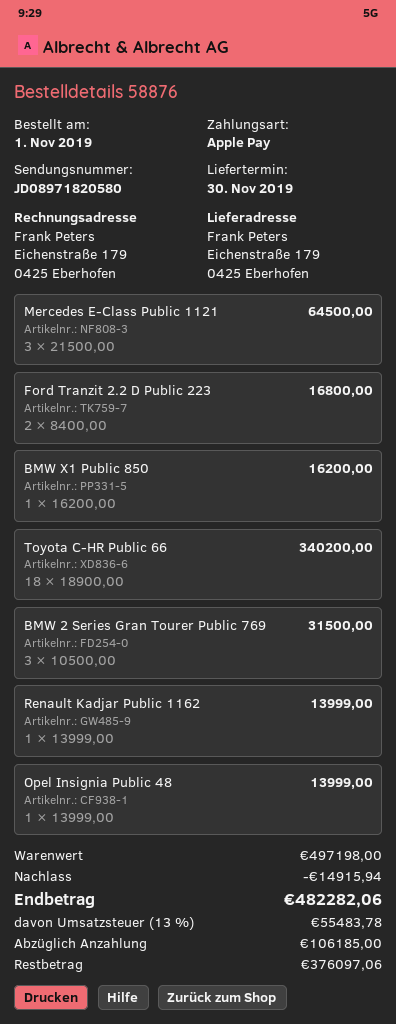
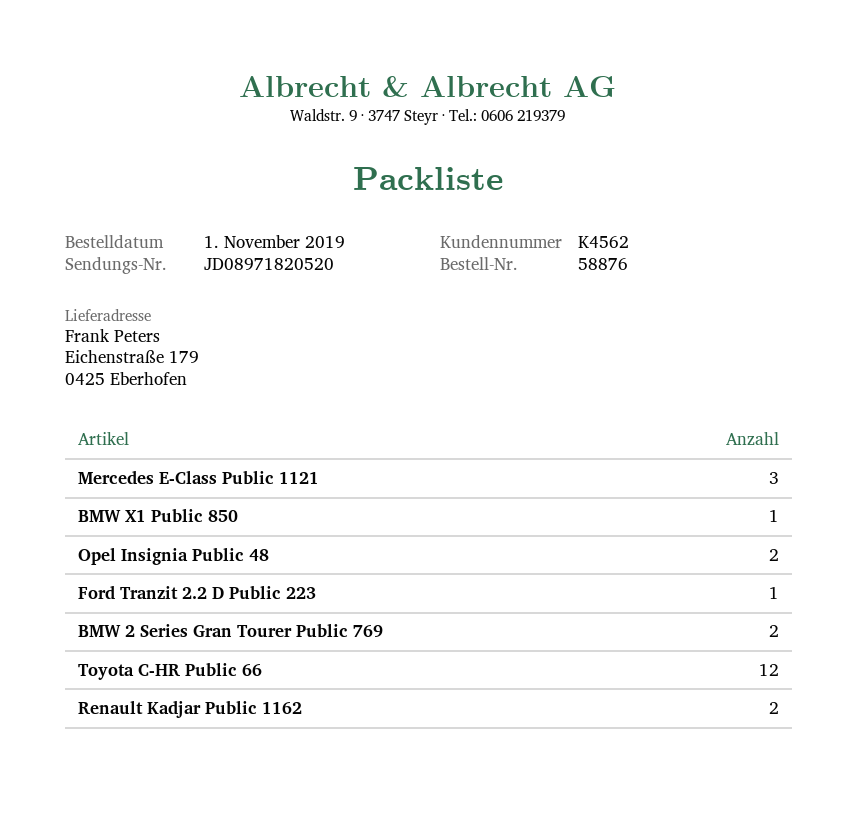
tracking number: JD08971820580 -> JD08971820520
Ford Tranzit 2.2 D Public 223: 2 -> 1
Toyota C-HR Public 66: 18 -> 12
BMW 2 Series Gran Tourer Public 769: 3 -> 2
Renault Kadjar Public 1162: 1 -> 2
Opel Insignia Public 48: 1 -> 2

